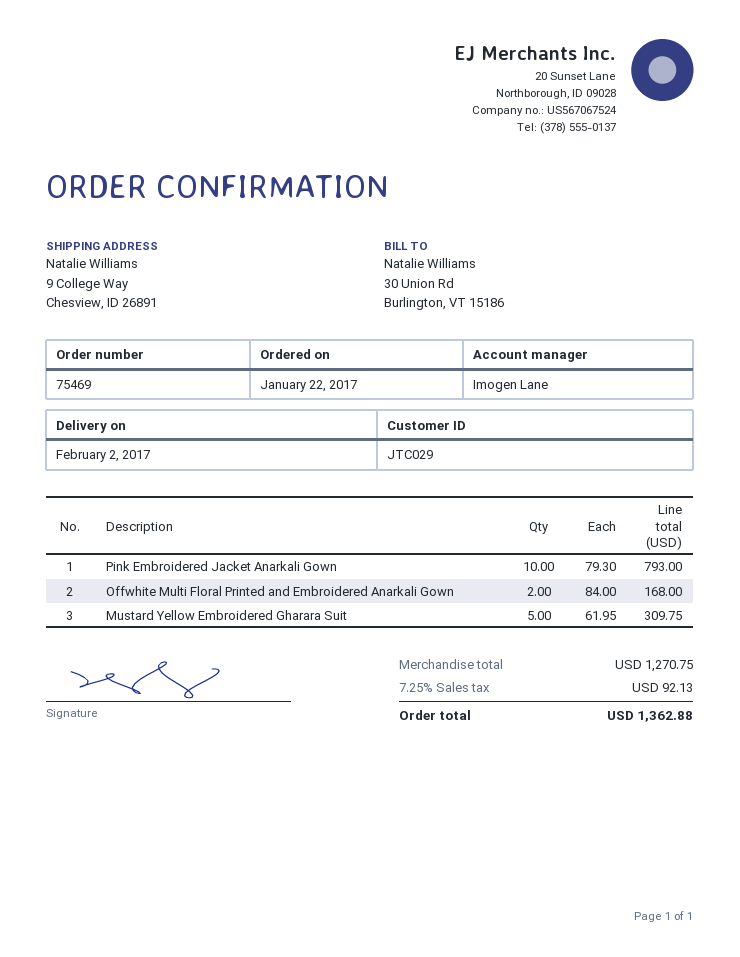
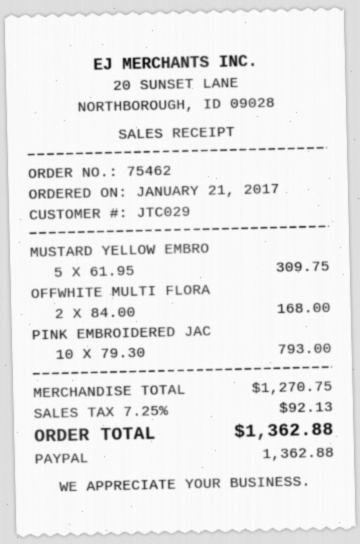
order number: 75469 -> 75462
order date: 2017-01-22 -> 2017-01-21

